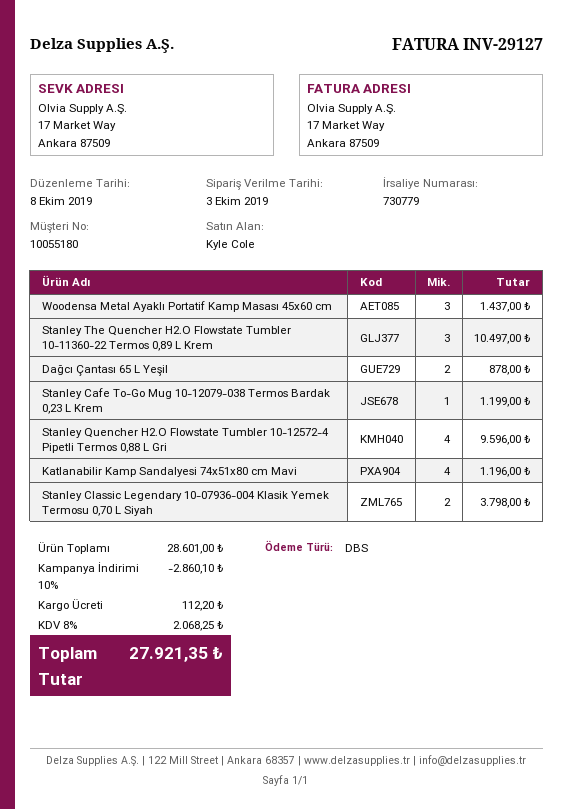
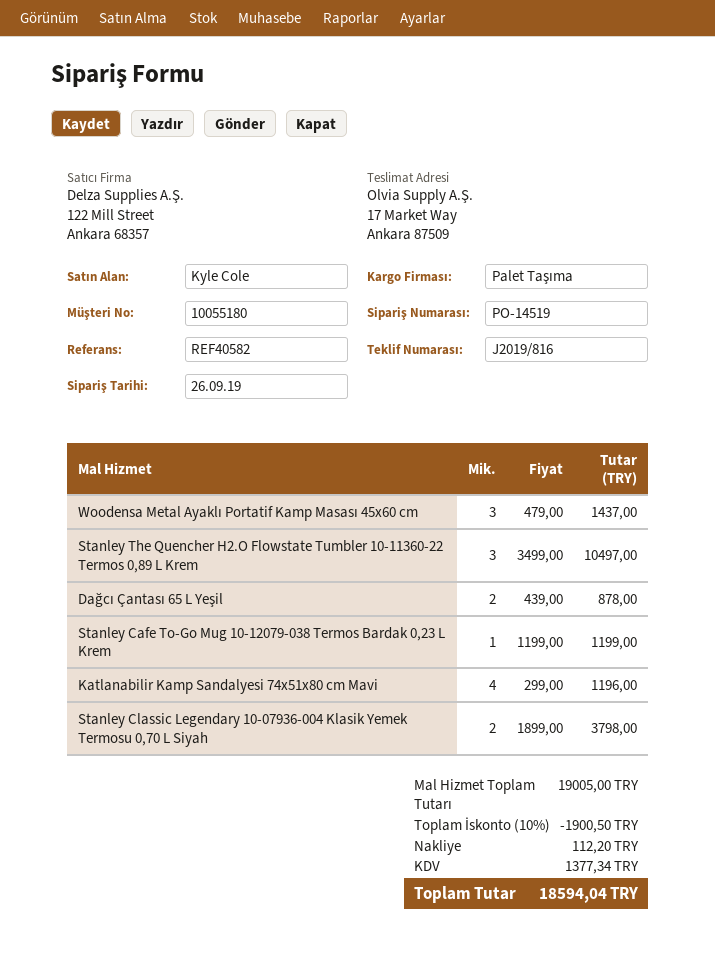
order date: 2019-10-03 -> 2019-09-26
Stanley Quencher H2.O Flowstate Tumbler 10-12572-4 Pipetli Termos 0,88 L Gri: 4 for 9596.00 -> none
subtotal: 28601.00 -> 19005.00
discount: 10% = 2860.10 -> 10% = 1900.50
tax: 2068.25 -> 1377.34
total: 27921.35 -> 18594.04

